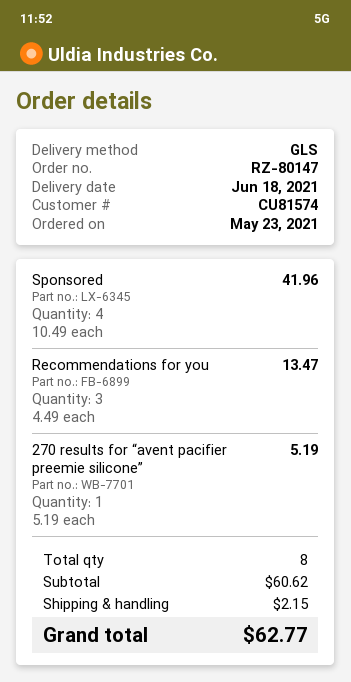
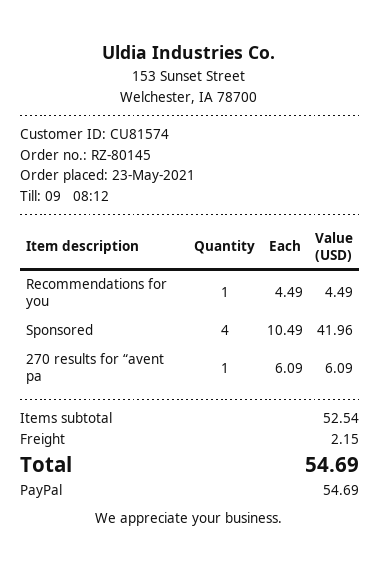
order number: RZ-80147 -> RZ-80145
Recommendations for you: 3 x 4.49 = 13.47 -> 1 x 4.49 = 4.49
270 results for “avent pacifier preemie silicone”: 1 x 5.19 = 5.19 -> 1 x 6.09 = 6.09
subtotal: 60.62 -> 52.54
total: 62.77 -> 54.69

